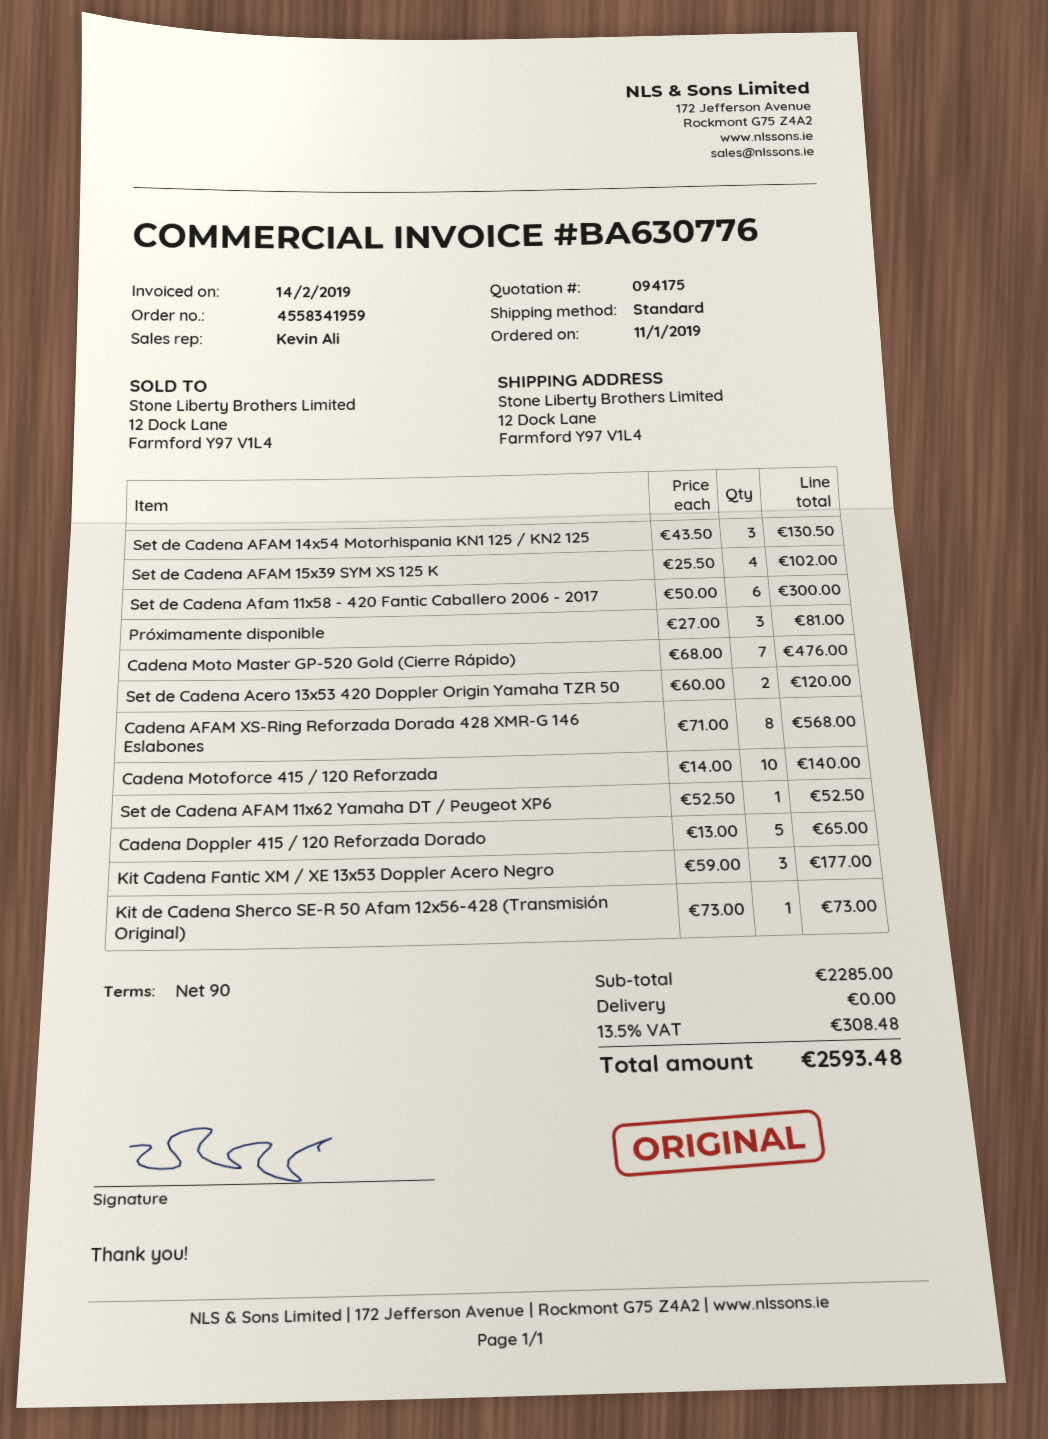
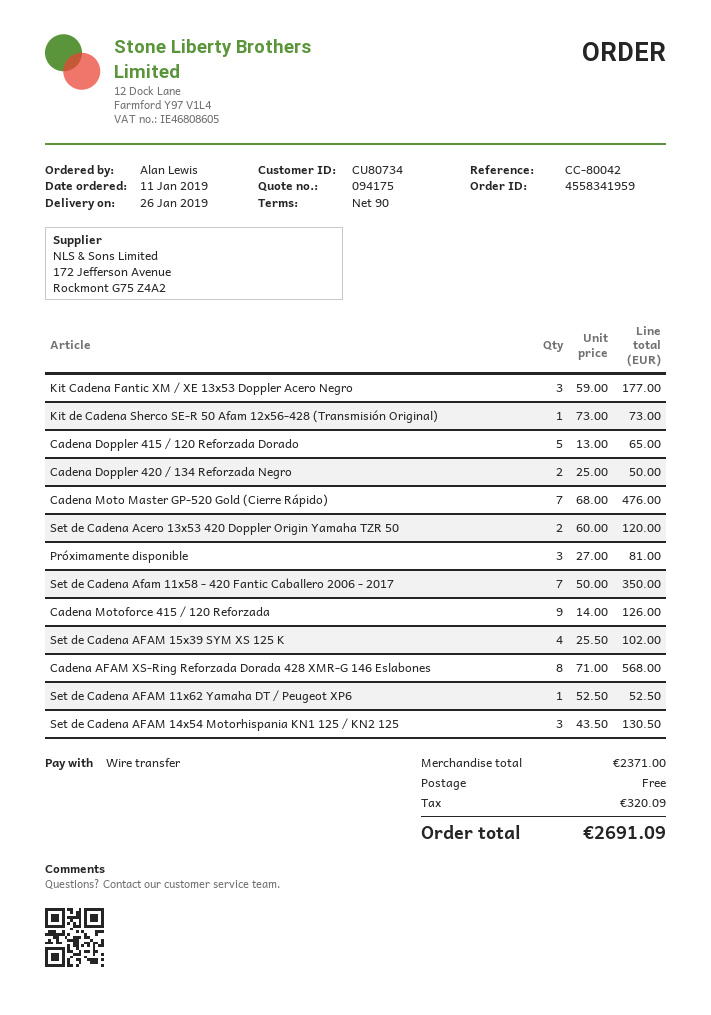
Set de Cadena Afam 11x58 - 420 Fantic Caballero 2006 - 2017: 6 x 50.00 = 300.00 -> 7 x 50.00 = 350.00
Cadena Motoforce 415 / 120 Reforzada: 10 x 14.00 = 140.00 -> 9 x 14.00 = 126.00
Cadena Doppler 420 / 134 Reforzada Negro: none -> 2 x 25.00 = 50.00
subtotal: 2285.00 -> 2371.00
tax: 308.48 -> 320.09
total: 2593.48 -> 2691.09

